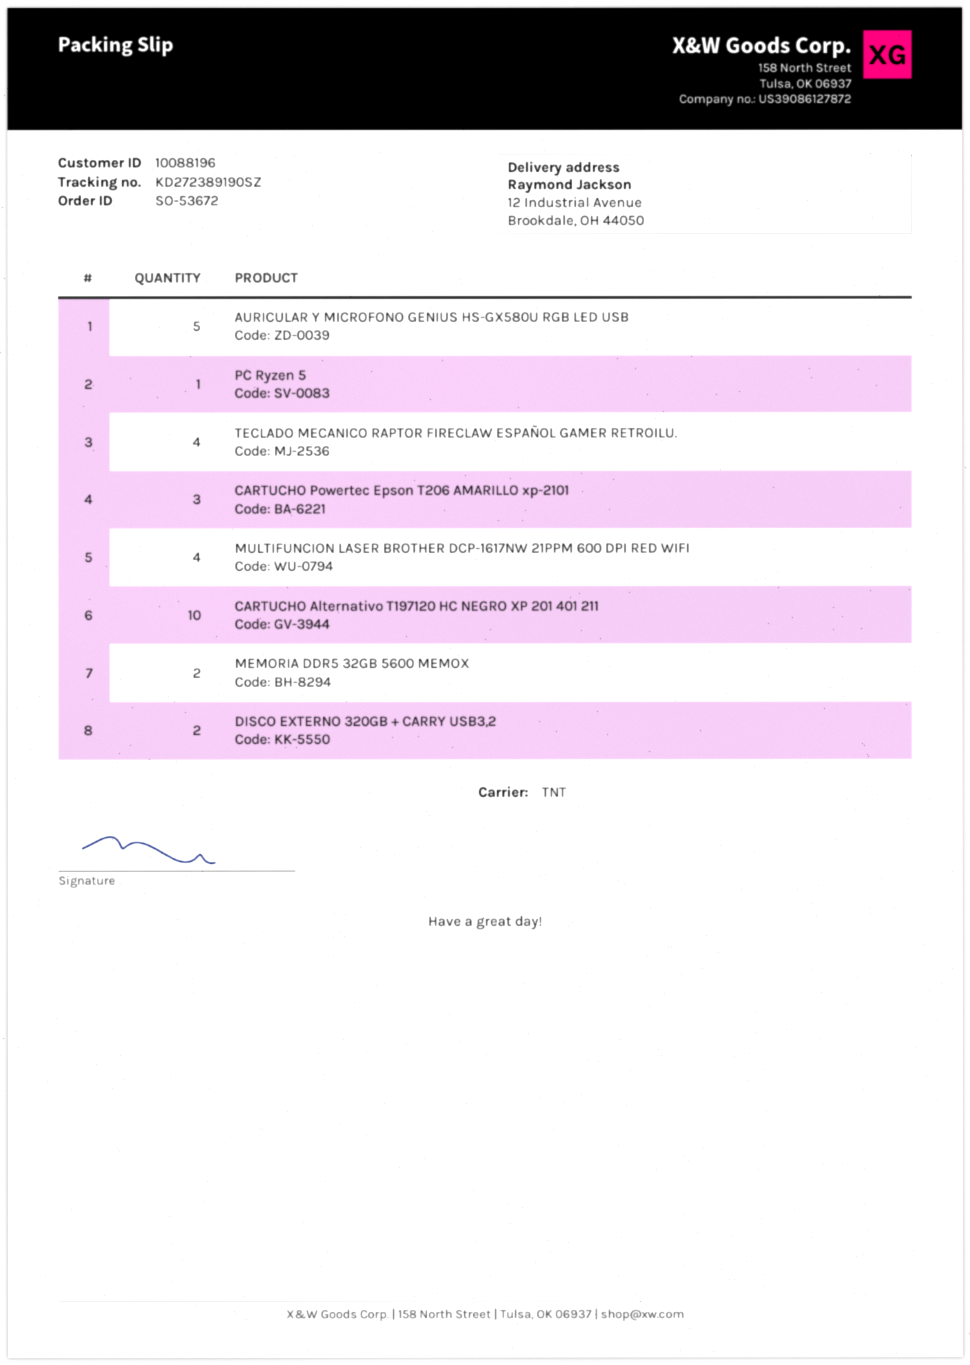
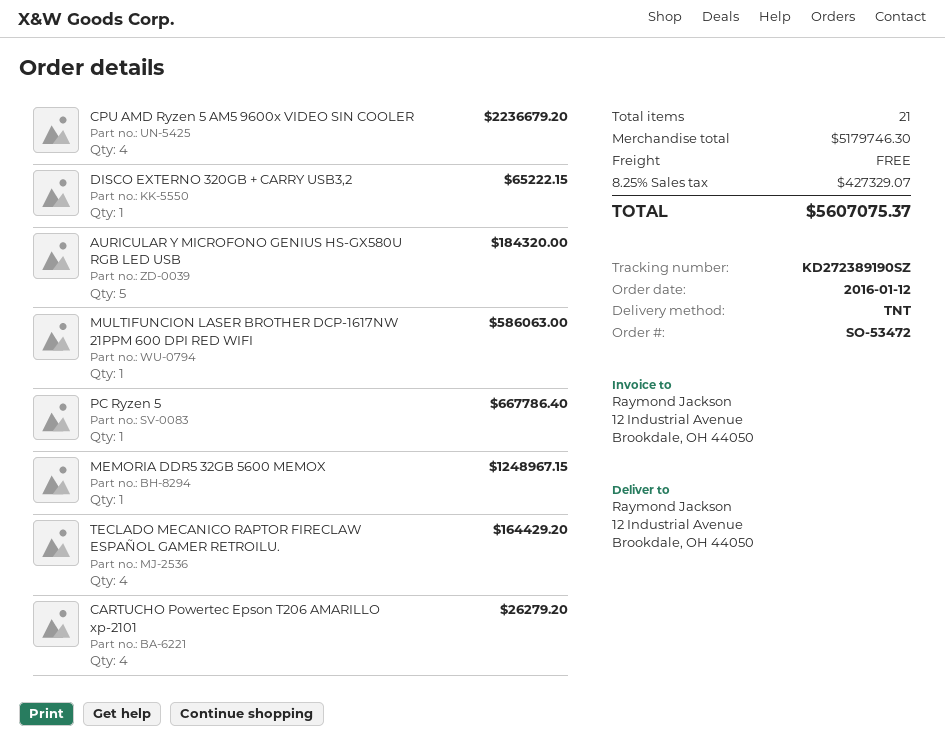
order number: SO-53672 -> SO-53472
CARTUCHO Powertec Epson T206 AMARILLO xp-2101: 3 -> 4
MULTIFUNCION LASER BROTHER DCP-1617NW 21PPM 600 DPI RED WIFI: 4 -> 1
CARTUCHO Alternativo T197120 HC NEGRO XP 201 401 211: 10 -> none
MEMORIA DDR5 32GB 5600 MEMOX: 2 -> 1
DISCO EXTERNO 320GB + CARRY USB3,2: 2 -> 1
CPU AMD Ryzen 5 AM5 9600x VIDEO SIN COOLER: none -> 4

